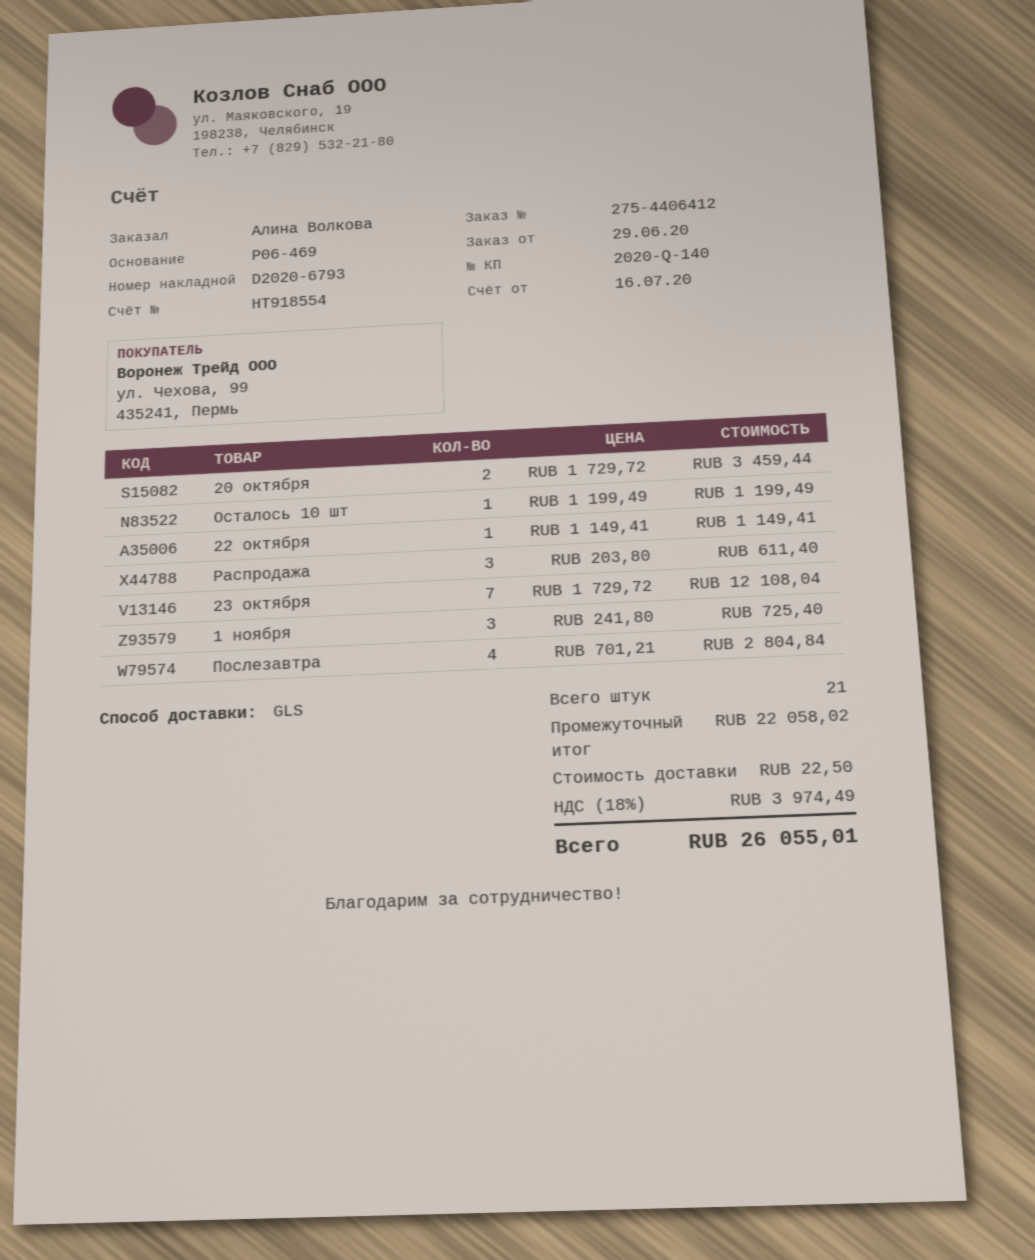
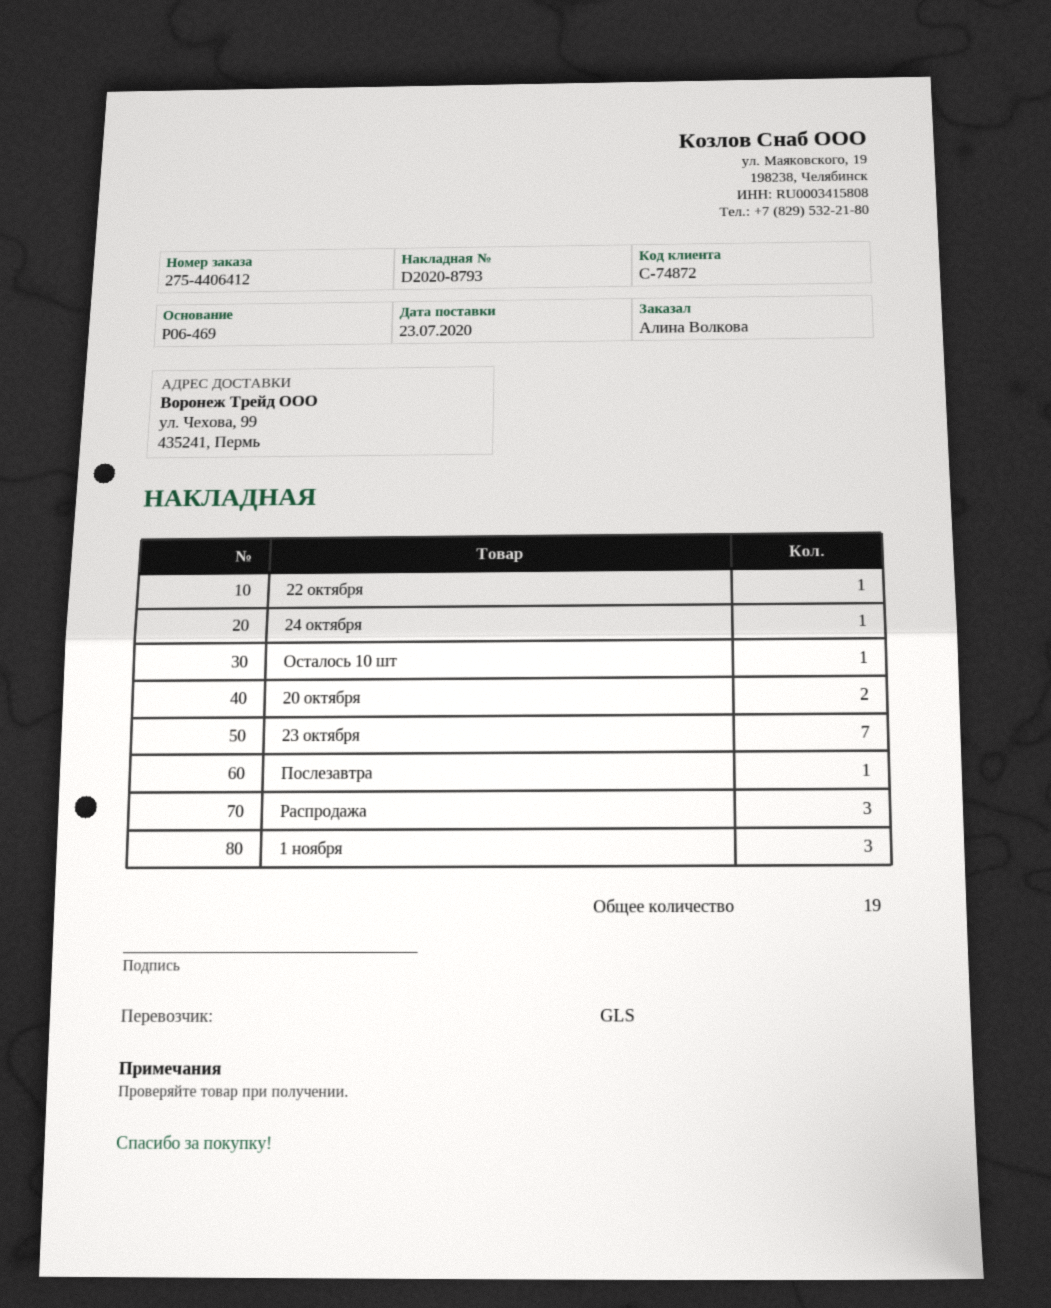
delivery note number: D2020-6793 -> D2020-8793
Послезавтра: 4 -> 1
24 октября: none -> 1
total quantity: 21 -> 19

